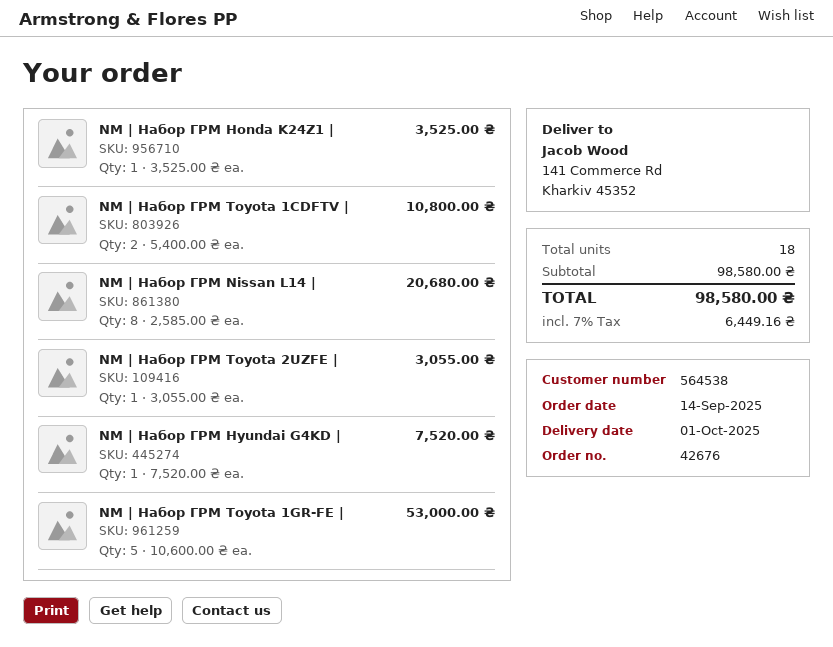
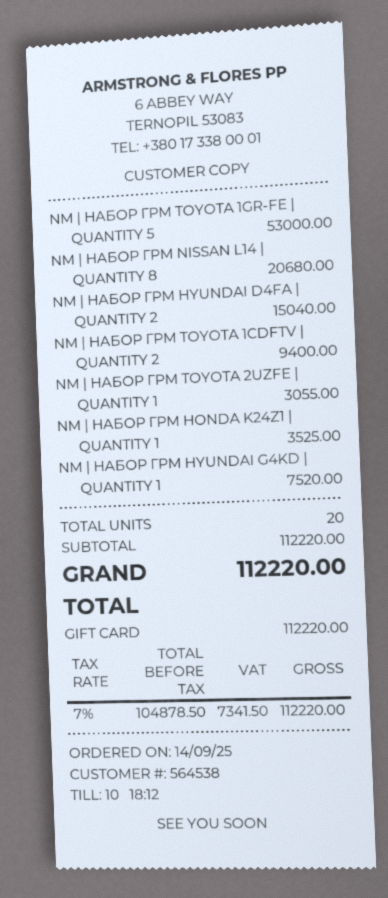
NM | Набор ГРМ Toyota 1CDFTV |: 2 for 10800.00 -> 2 for 9400.00
NM | НАБОР ГРМ HYUNDAI D4FA |: none -> 2 for 15040.00
total quantity: 18 -> 20
subtotal: 98580.00 -> 112220.00
tax: 7% = 6449.16 -> 7% = 7341.50
total: 98580.00 -> 112220.00

